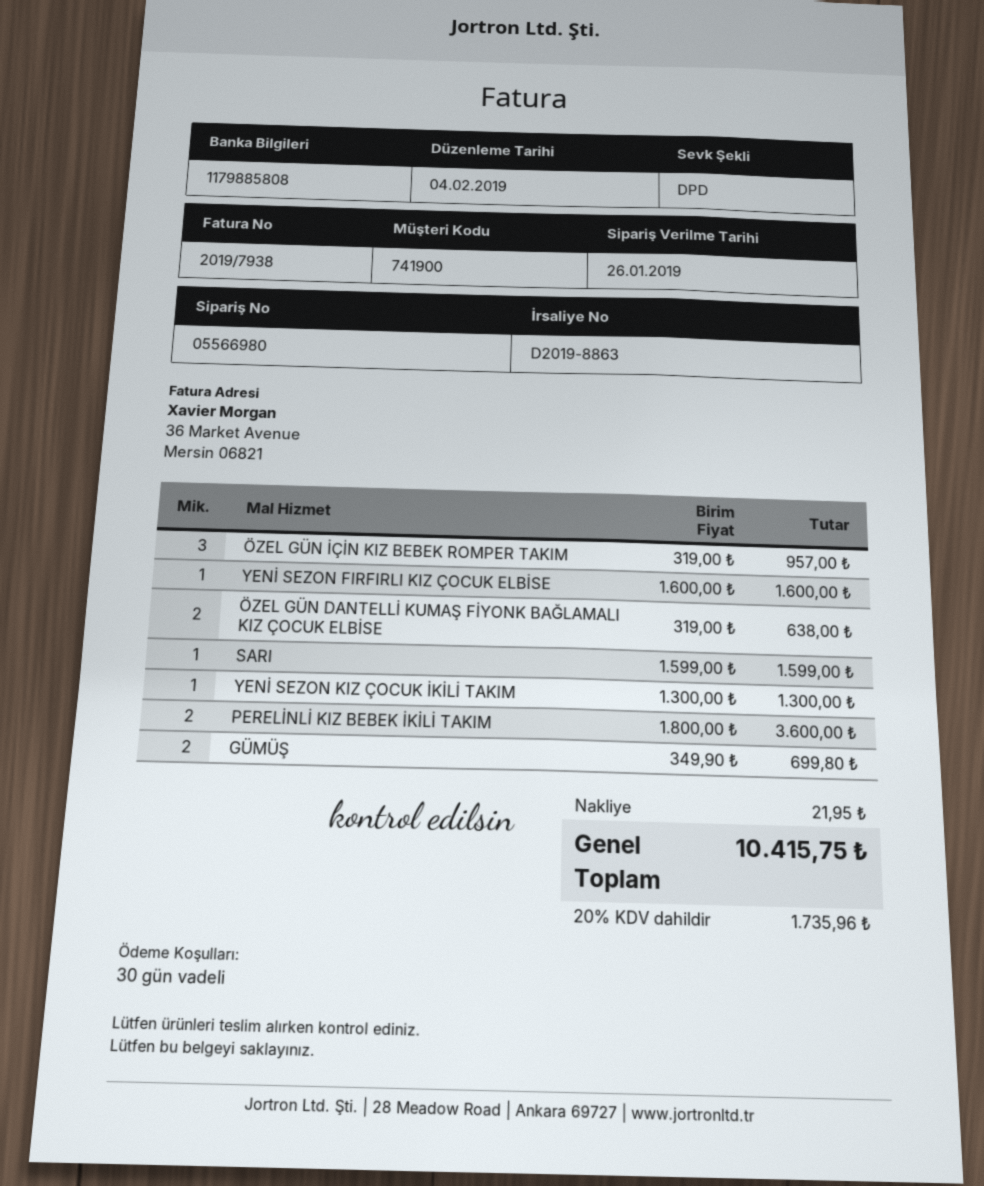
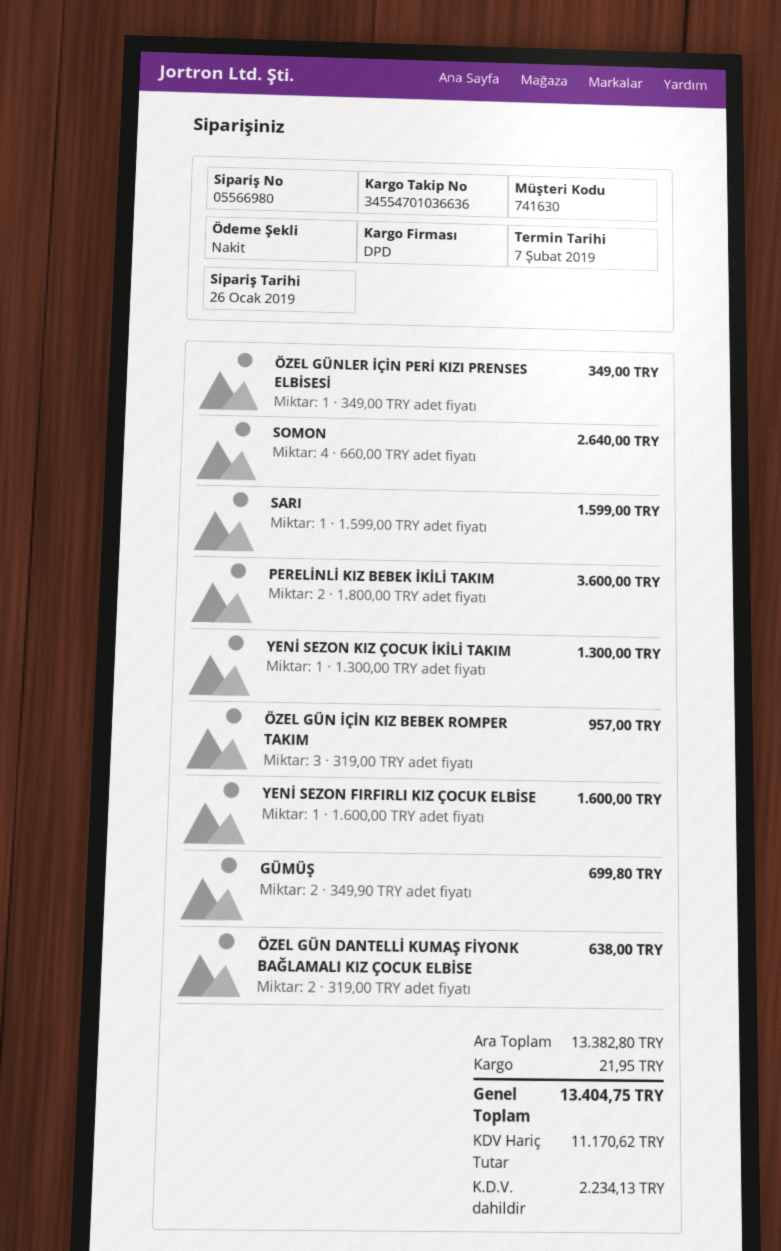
customer number: 741900 -> 741630
ÖZEL GÜNLER İÇİN PERİ KIZI PRENSES ELBİSESİ: none -> 1 x 349.00 = 349.00
SOMON: none -> 4 x 660.00 = 2640.00
tax: 1735.96 -> 2234.13
total: 10415.75 -> 13404.75

